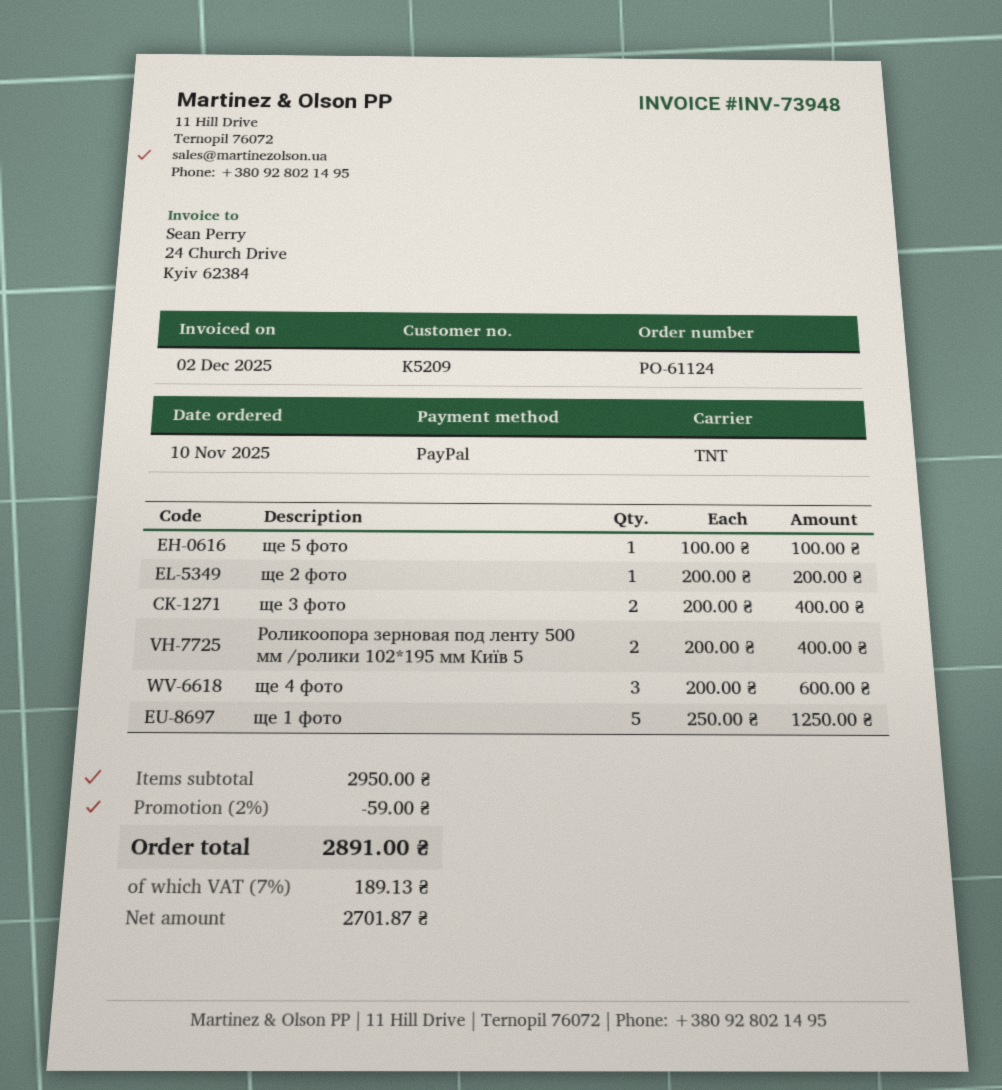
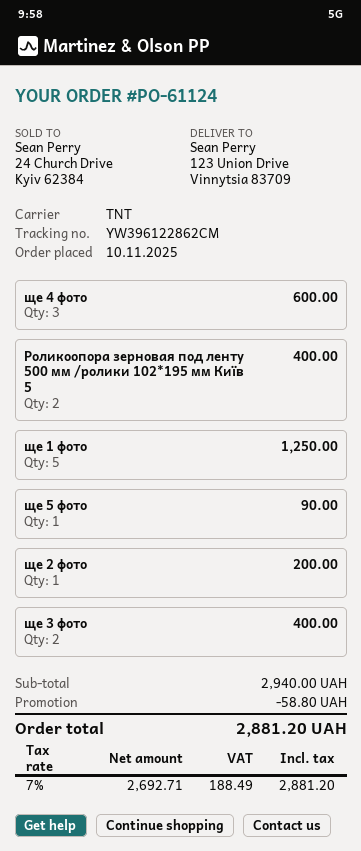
ще 5 фото: 1 for 100.00 -> 1 for 90.00
subtotal: 2950.00 -> 2940.00
discount: 59.00 -> 58.80
net: 2701.87 -> 2692.71
tax: 7% = 189.13 -> 7% = 188.49
total: 2891.00 -> 2881.20

